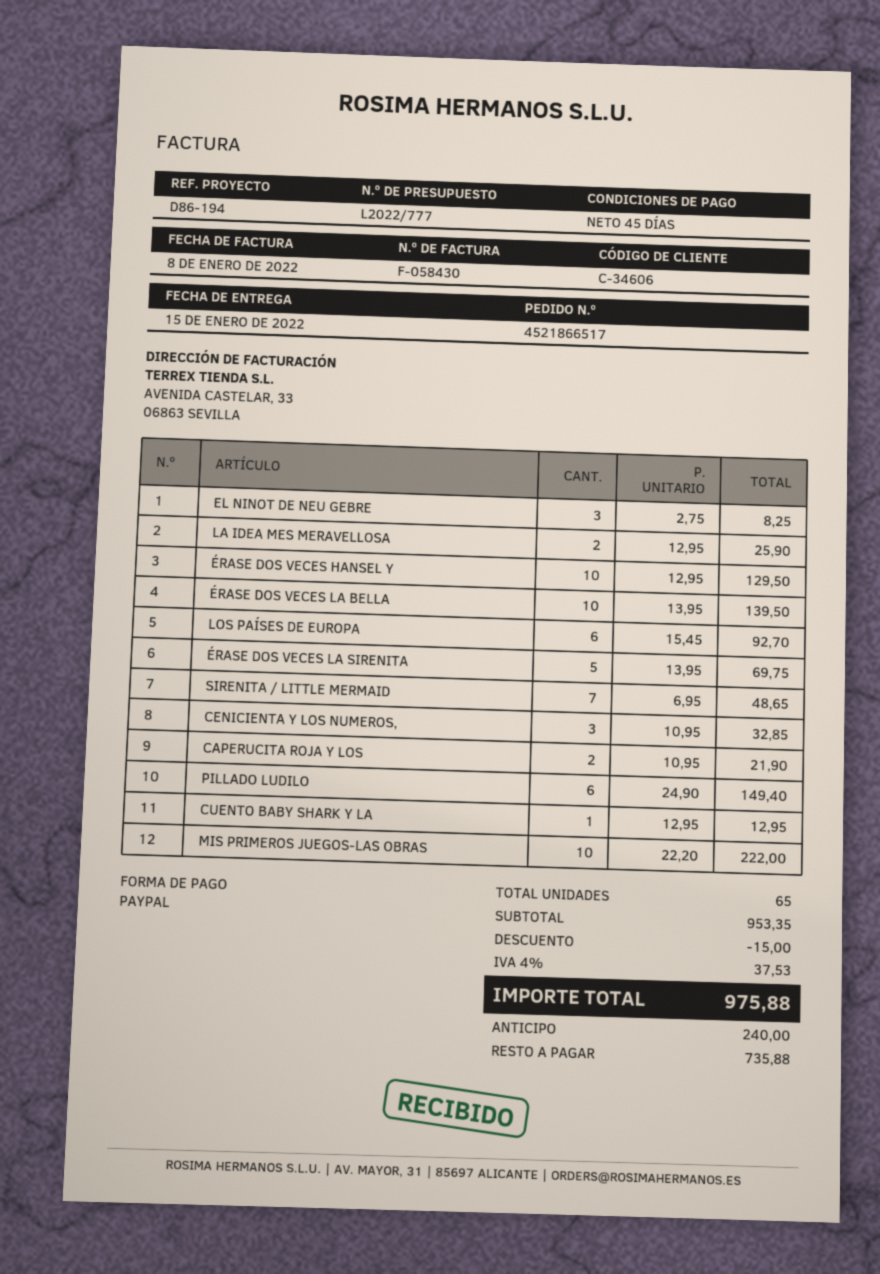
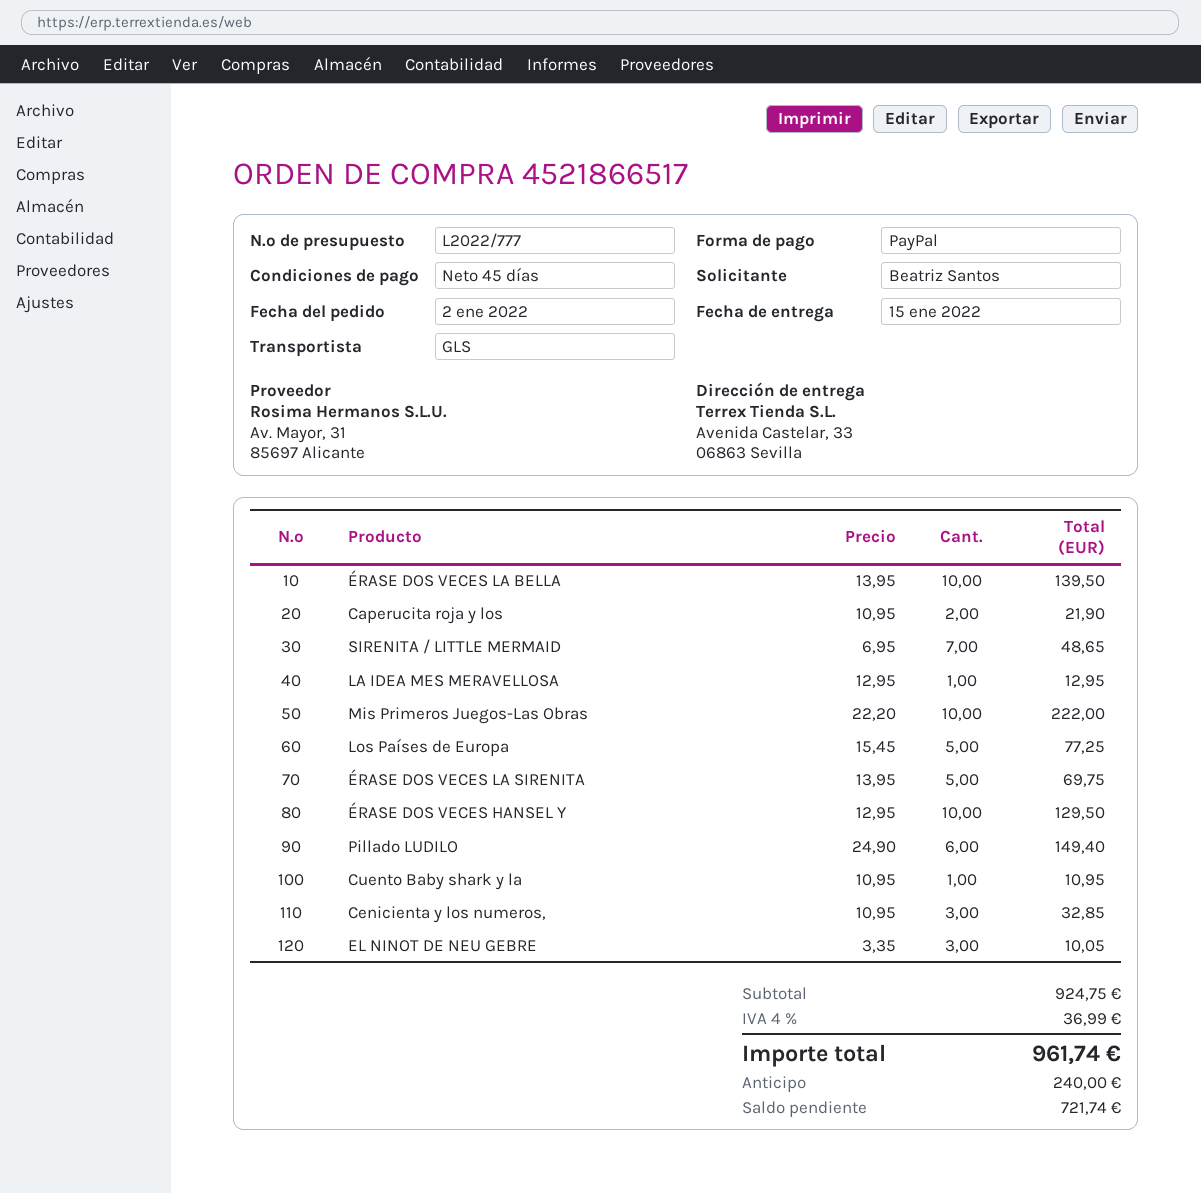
EL NINOT DE NEU GEBRE: 3 x 2.75 = 8.25 -> 3 x 3.35 = 10.05
LA IDEA MES MERAVELLOSA: 2 x 12.95 = 25.90 -> 1 x 12.95 = 12.95
LOS PAÍSES DE EUROPA: 6 x 15.45 = 92.70 -> 5 x 15.45 = 77.25
CUENTO BABY SHARK Y LA: 1 x 12.95 = 12.95 -> 1 x 10.95 = 10.95
subtotal: 953.35 -> 924.75
discount: 15.00 -> none
tax: 4% = 37.53 -> 4% = 36.99
total: 975.88 -> 961.74
balance: 735.88 -> 721.74

